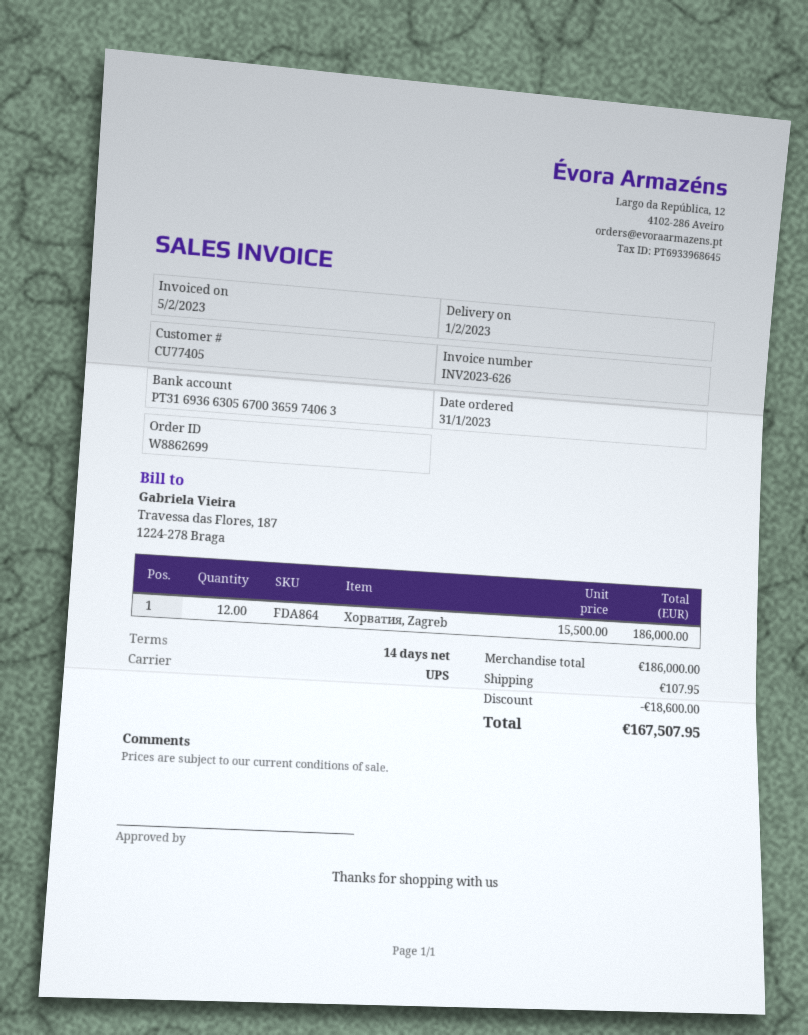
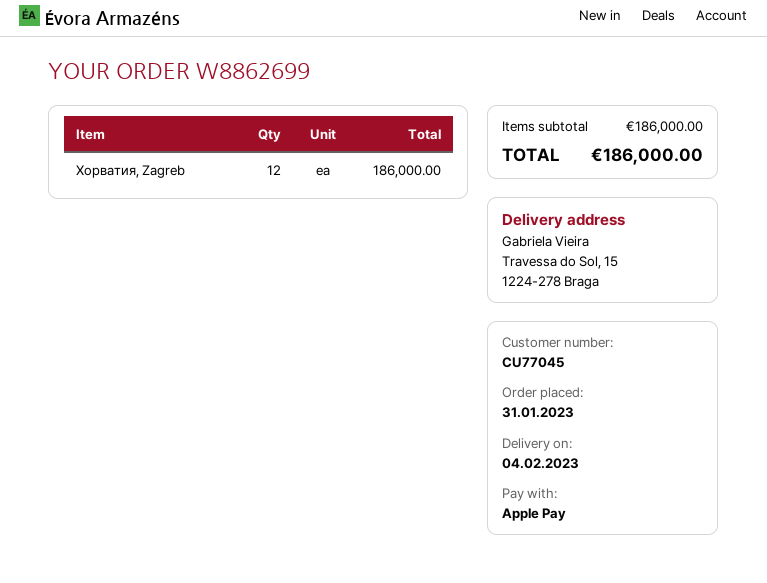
delivery date: 2023-02-01 -> 2023-02-04
customer number: CU77405 -> CU77045
discount: 18600.00 -> none
shipping: 107.95 -> none
total: 167507.95 -> 186000.00

